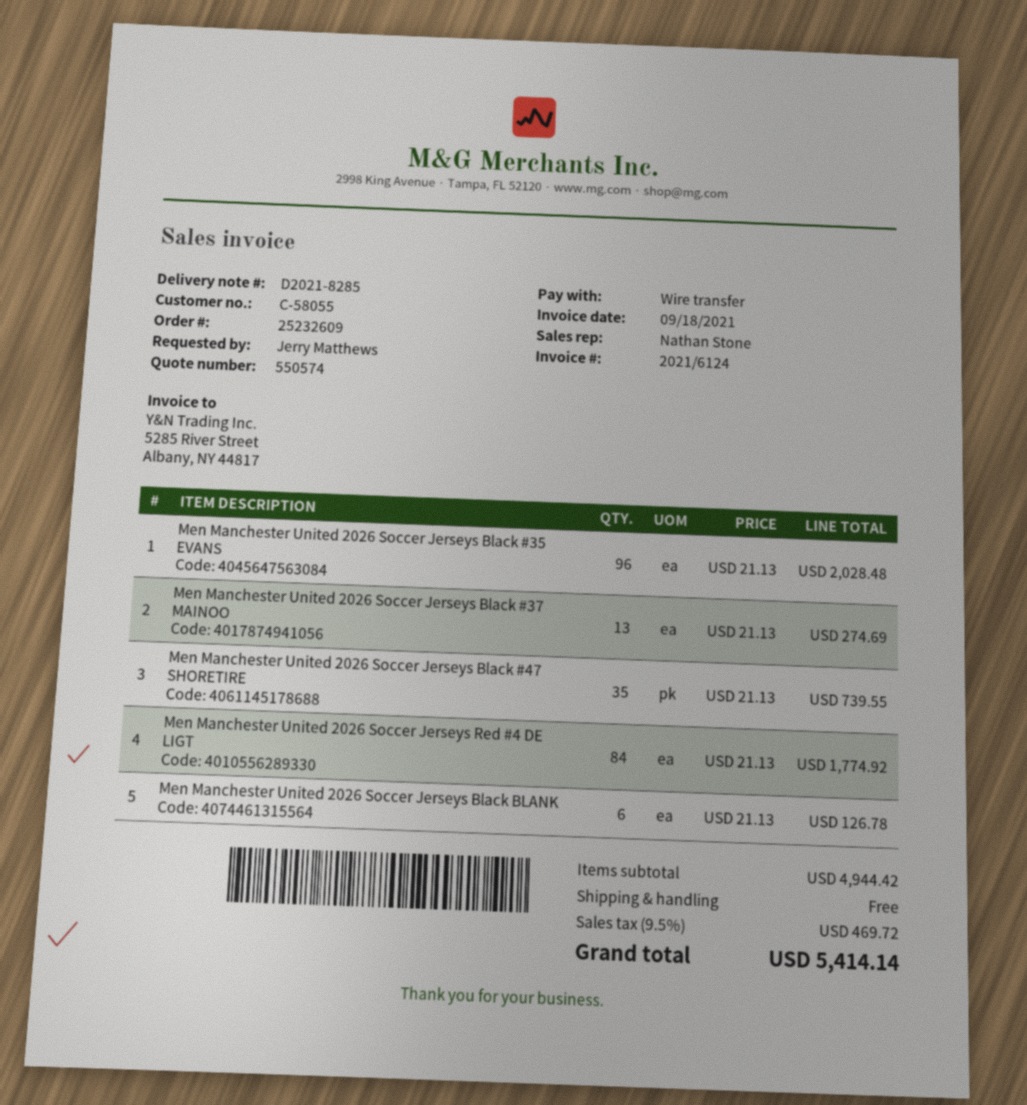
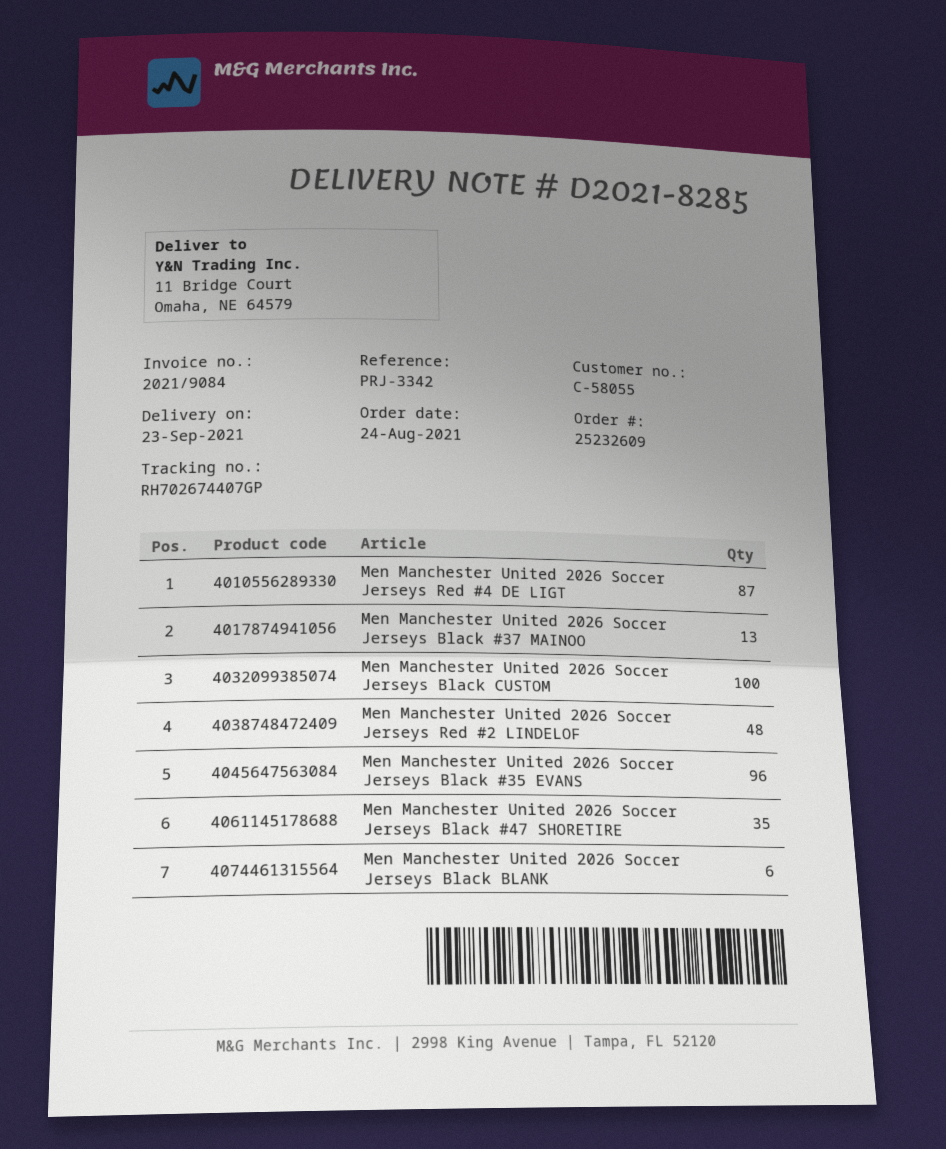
invoice number: 2021/6124 -> 2021/9084
Men Manchester United 2026 Soccer Jerseys Red #4 DE LIGT: 84 -> 87
Men Manchester United 2026 Soccer Jerseys Black CUSTOM: none -> 100
Men Manchester United 2026 Soccer Jerseys Red #2 LINDELOF: none -> 48

